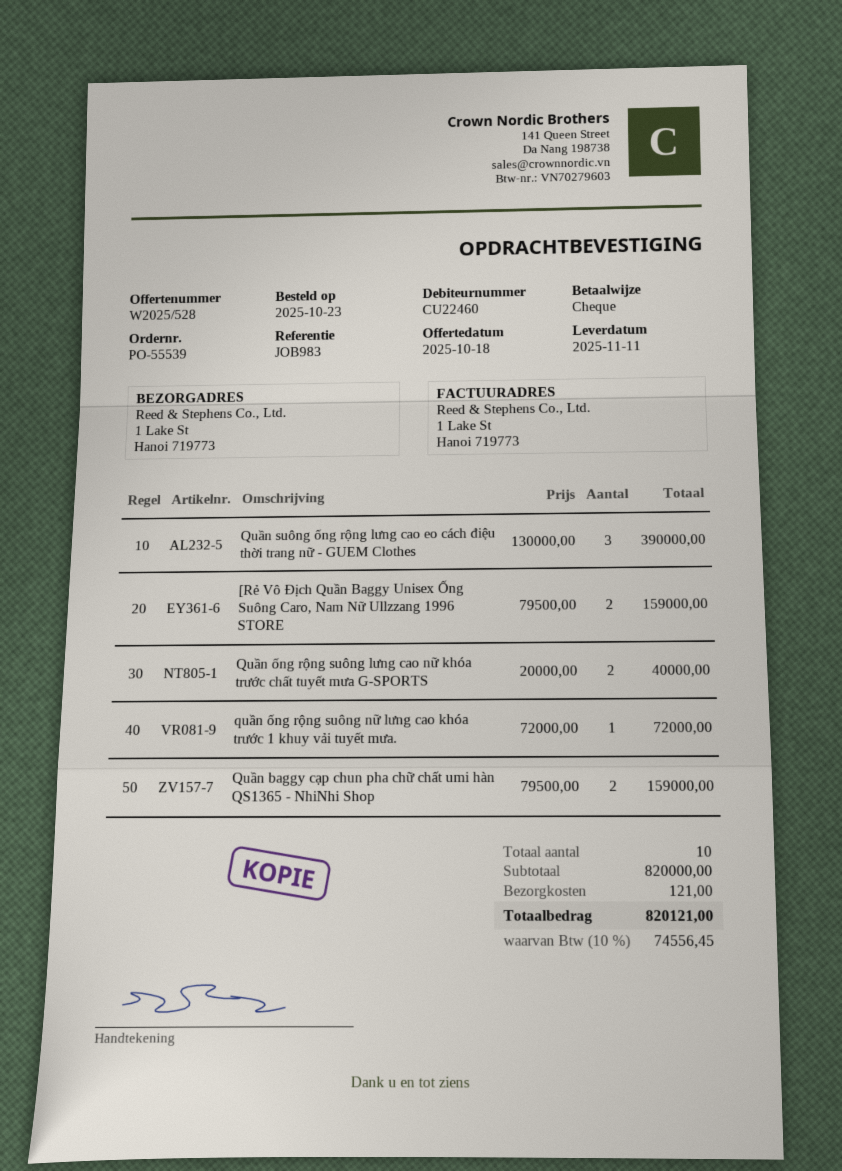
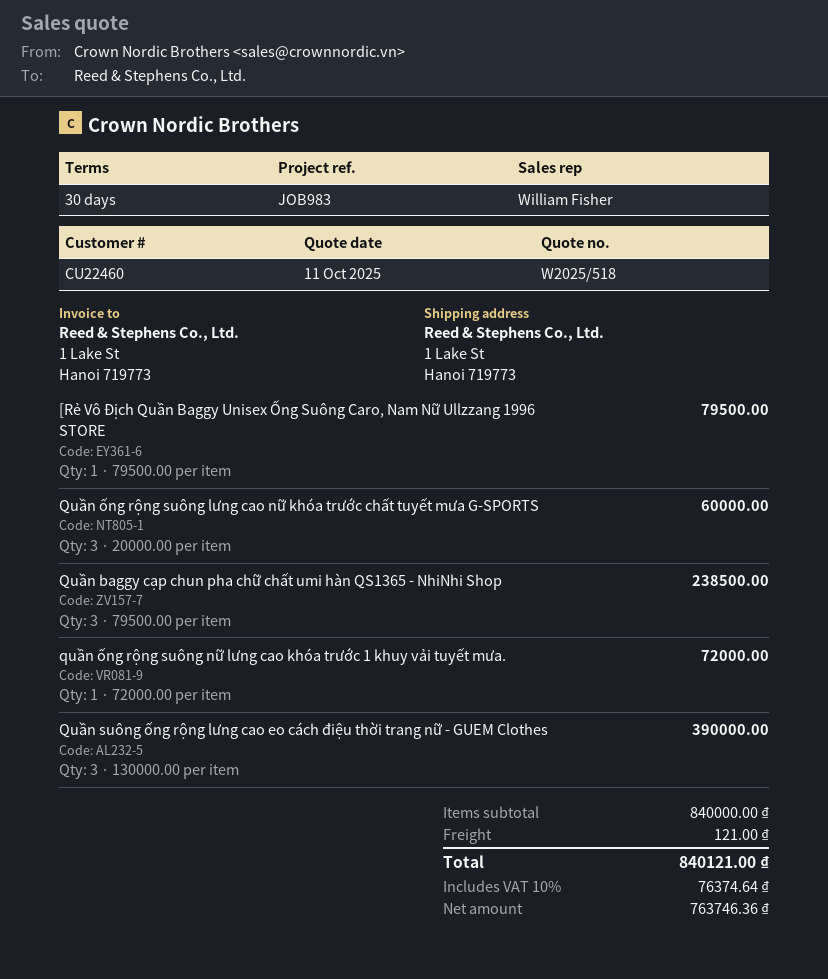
quote number: W2025/528 -> W2025/518
quote date: 2025-10-18 -> 2025-10-11
[Rẻ Vô Địch Quần Baggy Unisex Ống Suông Caro, Nam Nữ Ullzzang 1996 STORE: 2 x 79500.00 = 159000.00 -> 1 x 79500.00 = 79500.00
Quần ống rộng suông lưng cao nữ khóa trước chất tuyết mưa G-SPORTS: 2 x 20000.00 = 40000.00 -> 3 x 20000.00 = 60000.00
Quần baggy cạp chun pha chữ chất umi hàn QS1365 - NhiNhi Shop: 2 x 79500.00 = 159000.00 -> 3 x 79500.00 = 238500.00
subtotal: 820000.00 -> 840000.00
tax: 10% = 74556.45 -> 10% = 76374.64
total: 820121.00 -> 840121.00

